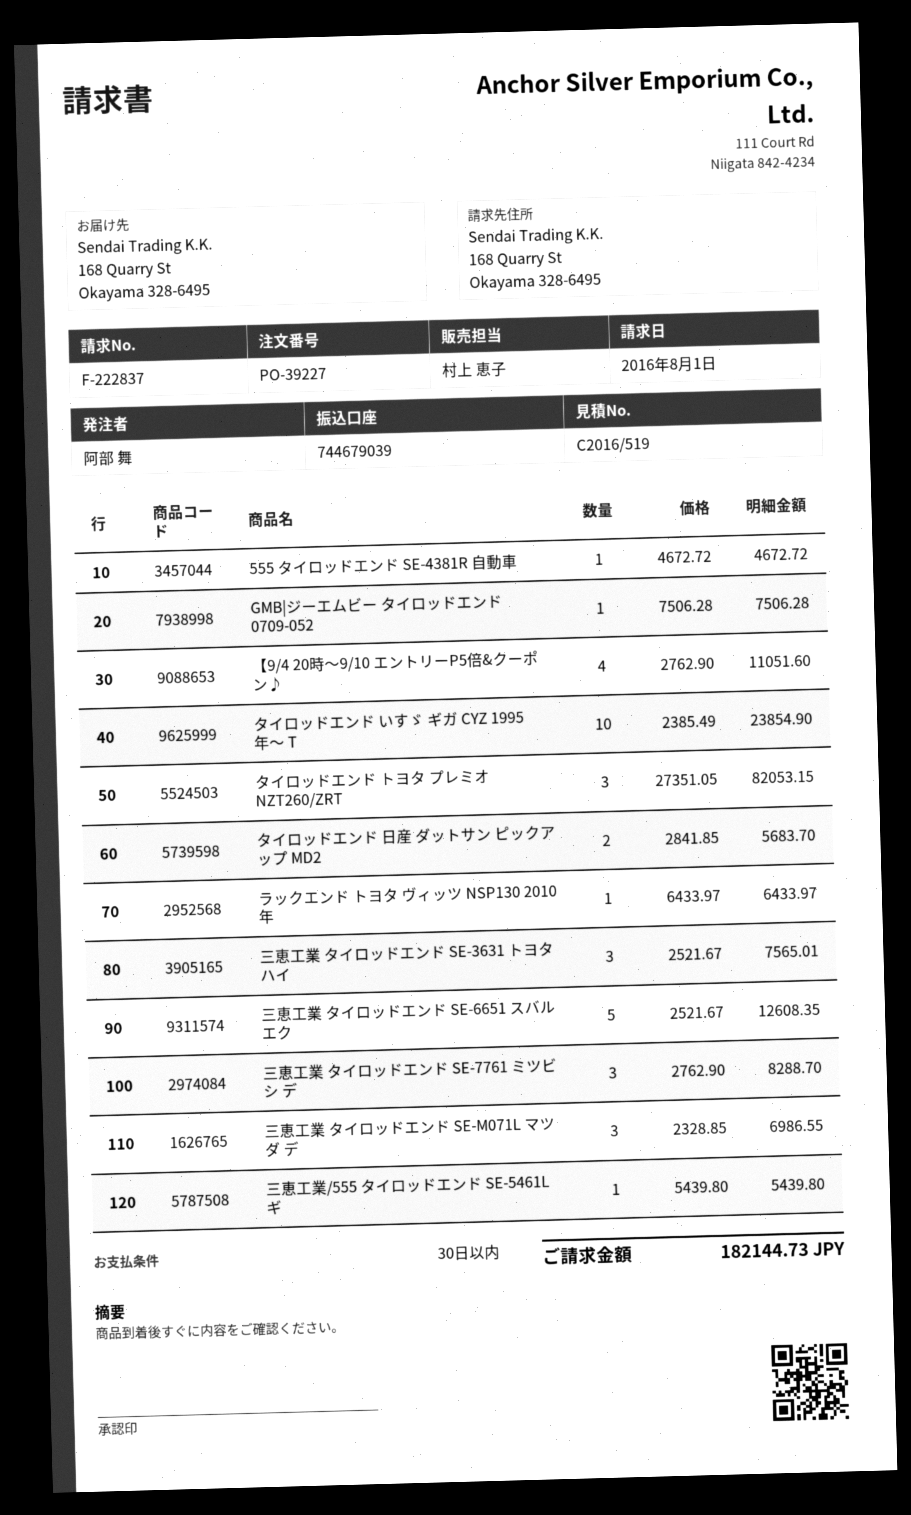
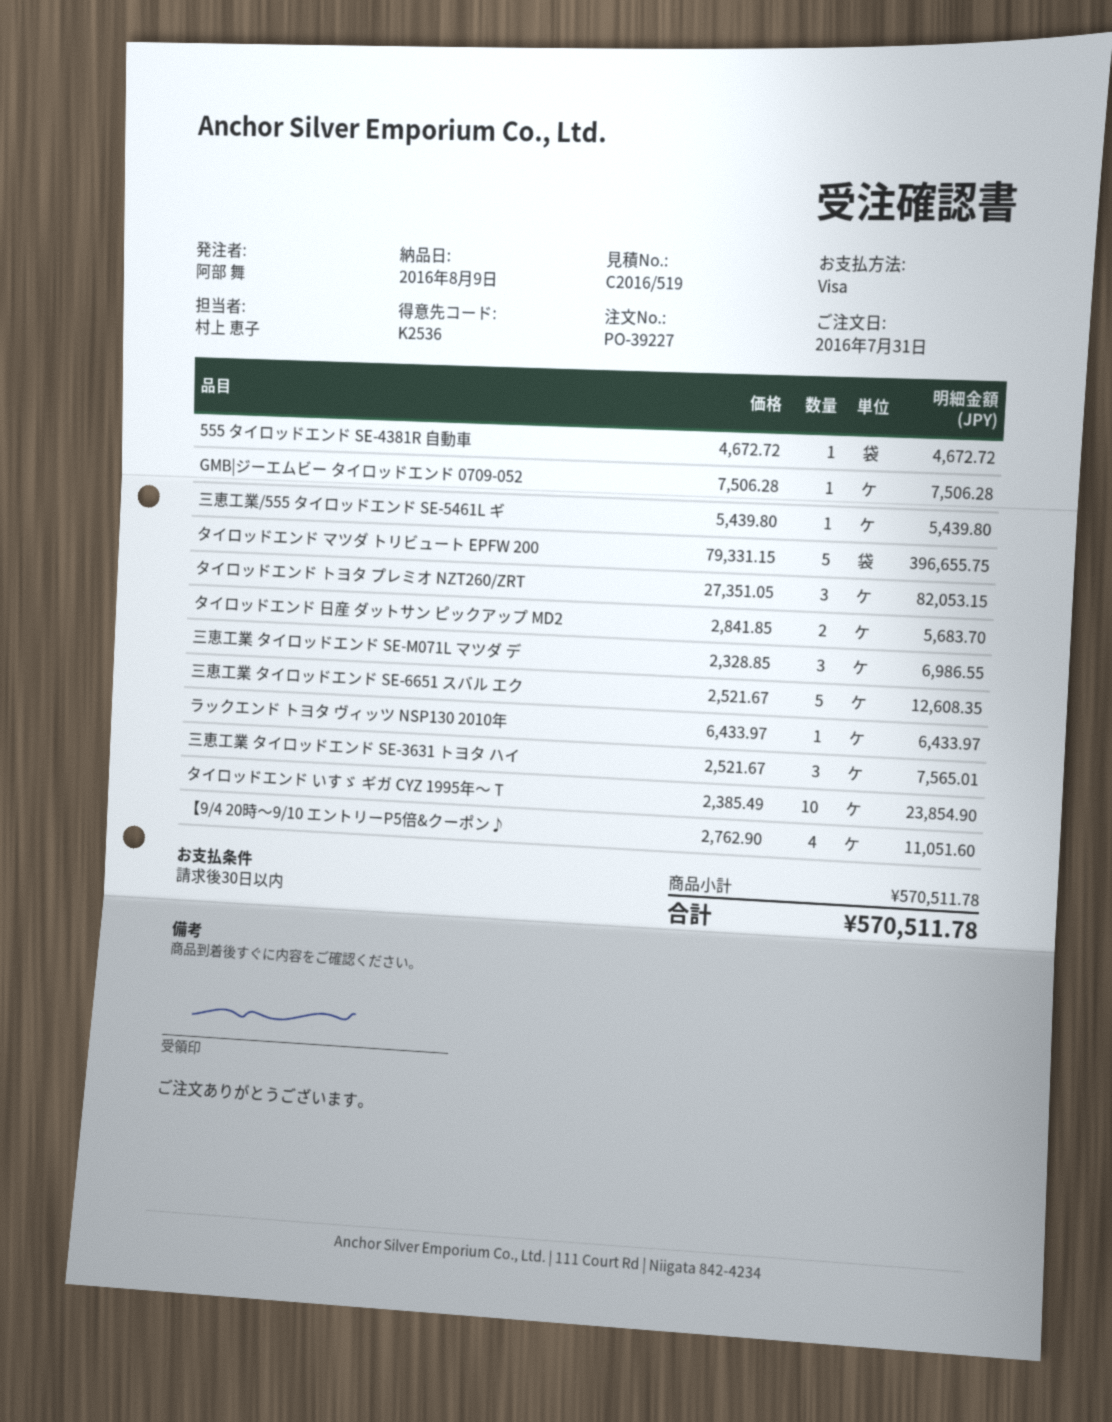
三恵工業 タイロッドエンド SE-7761 ミツビシ デ: 3 x 2762.90 = 8288.70 -> none
タイロッドエンド マツダ トリビュート EPFW 200: none -> 5 x 79331.15 = 396655.75
total: 182144.73 -> 570511.78

